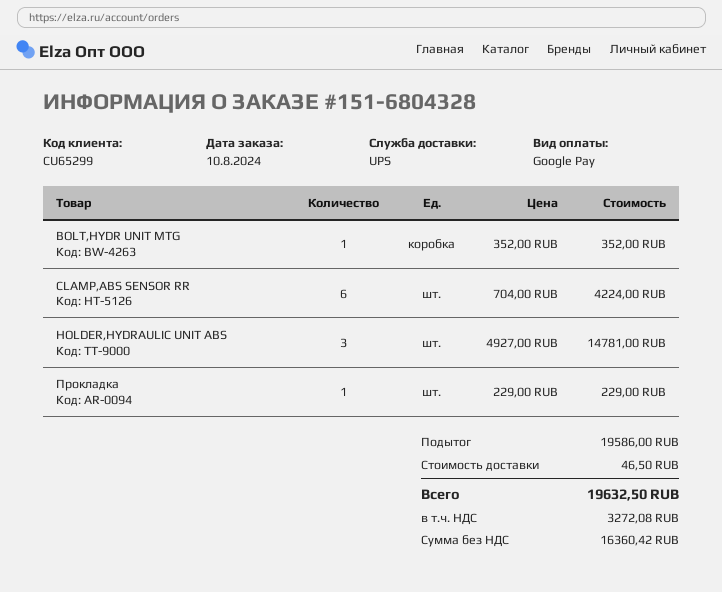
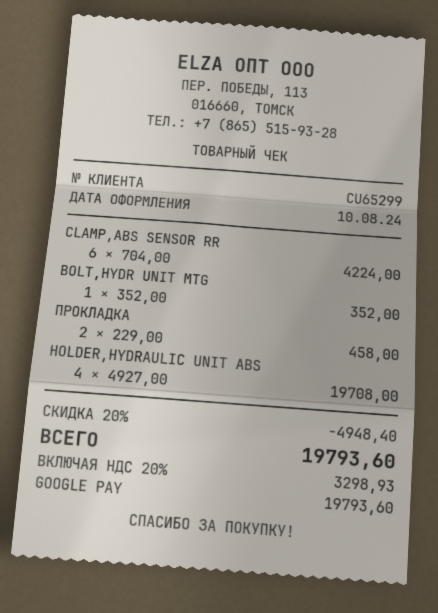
HOLDER,HYDRAULIC UNIT ABS: 3 x 4927.00 = 14781.00 -> 4 x 4927.00 = 19708.00
Прокладка: 1 x 229.00 = 229.00 -> 2 x 229.00 = 458.00
discount: none -> 20% = 4948.40
shipping: 46.50 -> none
tax: 3272.08 -> 3298.93
total: 19632.50 -> 19793.60

